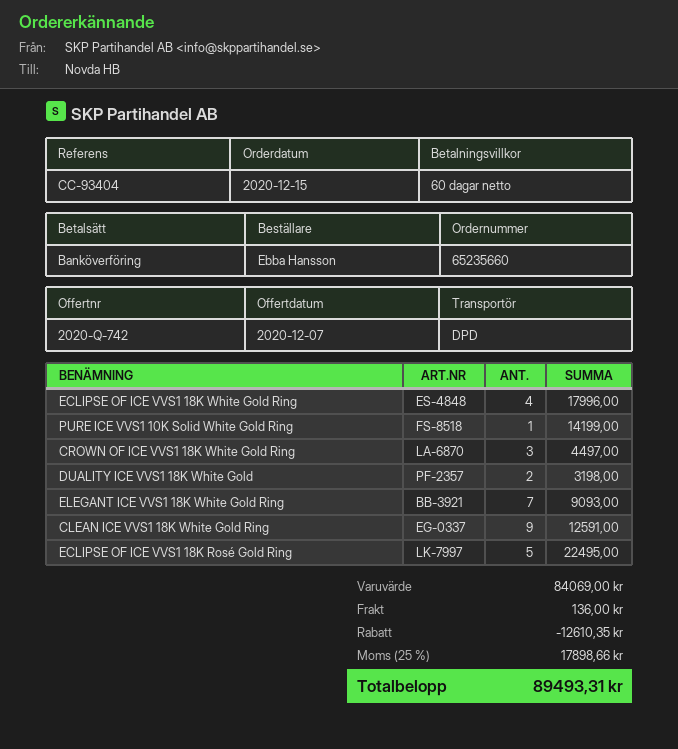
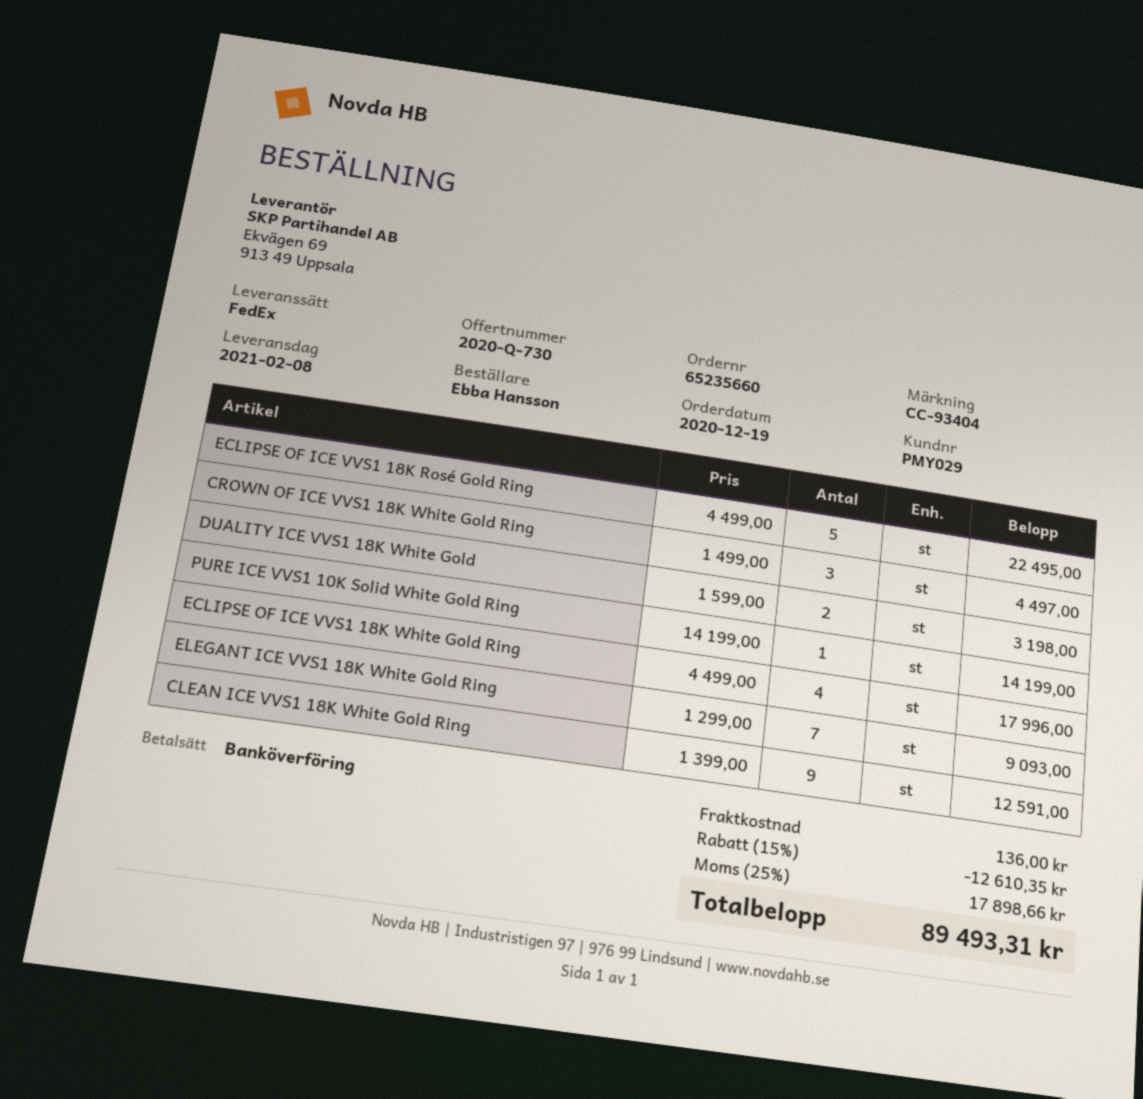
quote number: 2020-Q-742 -> 2020-Q-730
order date: 2020-12-15 -> 2020-12-19
shipping method: DPD -> FedEx

